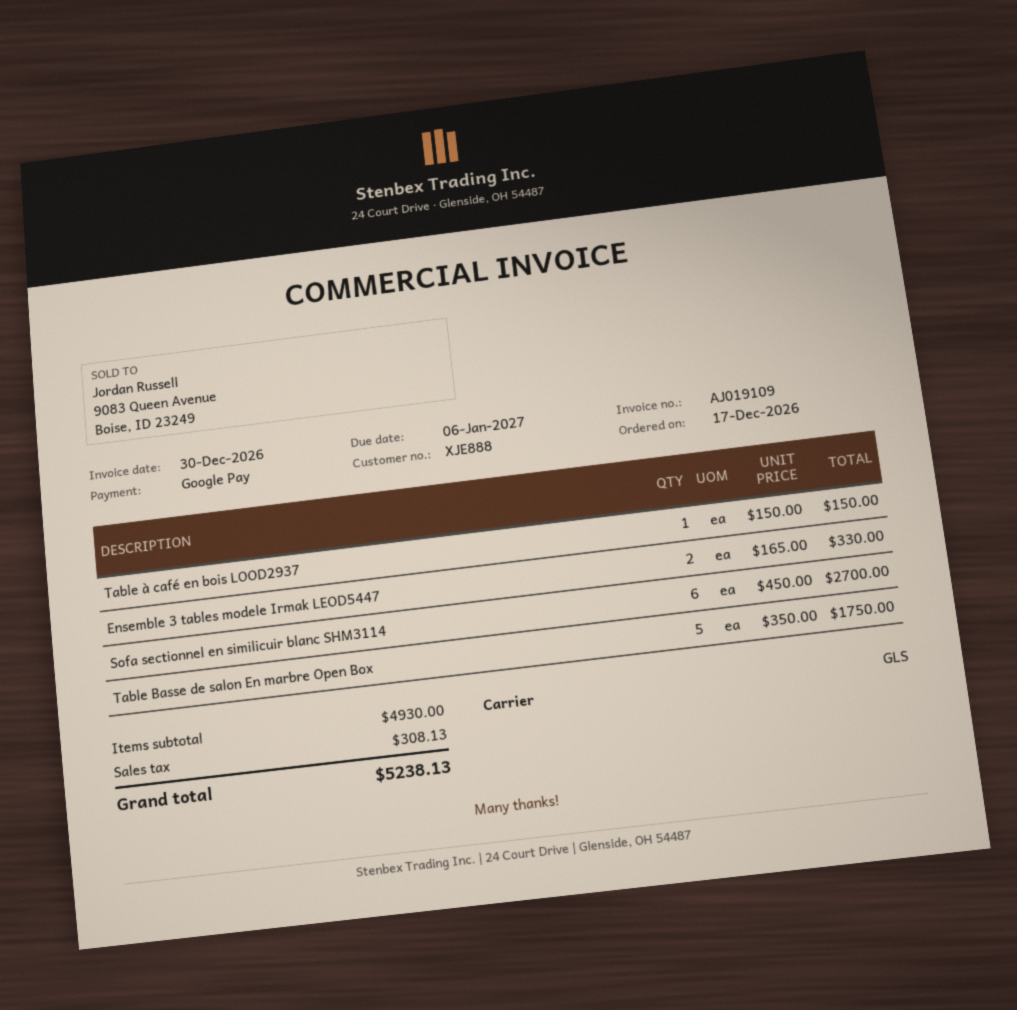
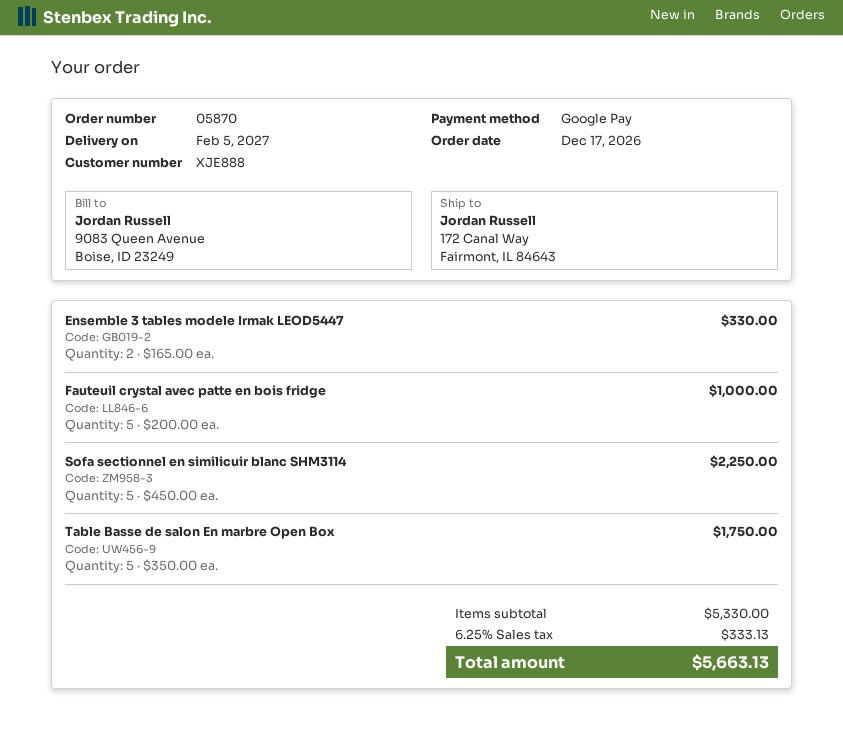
Table à café en bois LOOD2937: 1 x 150.00 = 150.00 -> none
Sofa sectionnel en similicuir blanc SHM3114: 6 x 450.00 = 2700.00 -> 5 x 450.00 = 2250.00
Fauteuil crystal avec patte en bois fridge: none -> 5 x 200.00 = 1000.00
subtotal: 4930.00 -> 5330.00
tax: 308.13 -> 333.13
total: 5238.13 -> 5663.13

